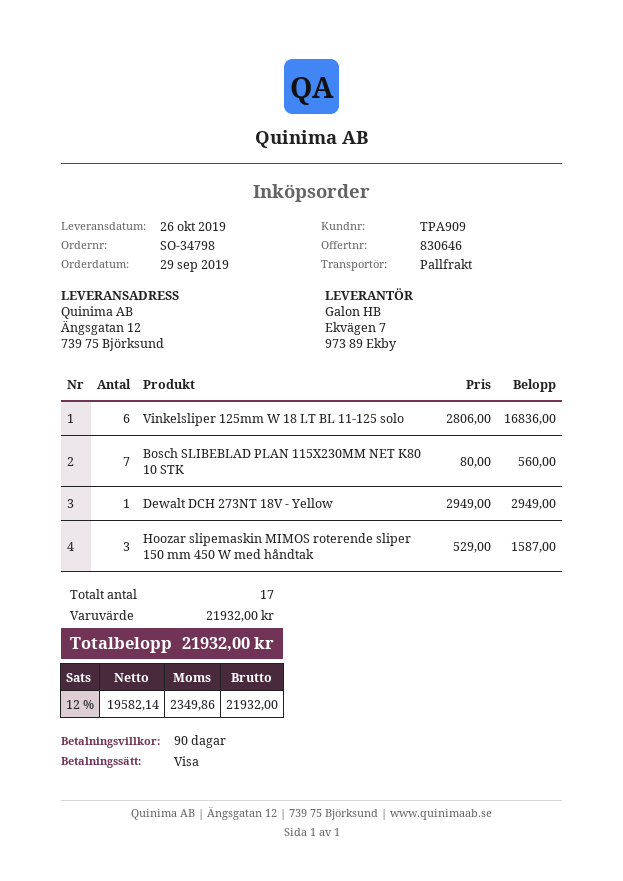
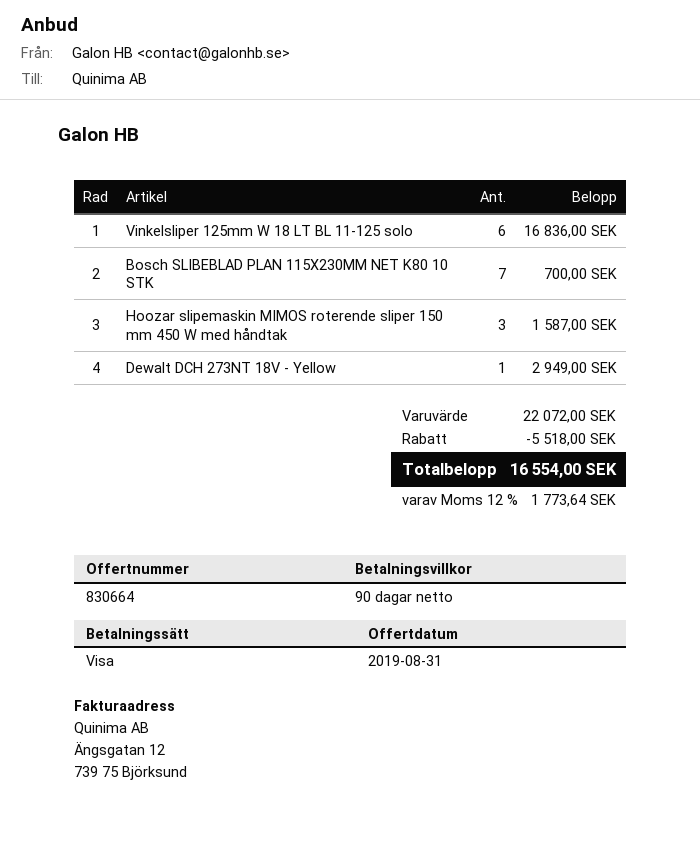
quote number: 830646 -> 830664
Bosch SLIBEBLAD PLAN 115X230MM NET K80 10 STK: 7 for 560.00 -> 7 for 700.00
subtotal: 21932.00 -> 22072.00
discount: none -> 5518.00
tax: 12% = 2349.86 -> 12% = 1773.64
total: 21932.00 -> 16554.00

